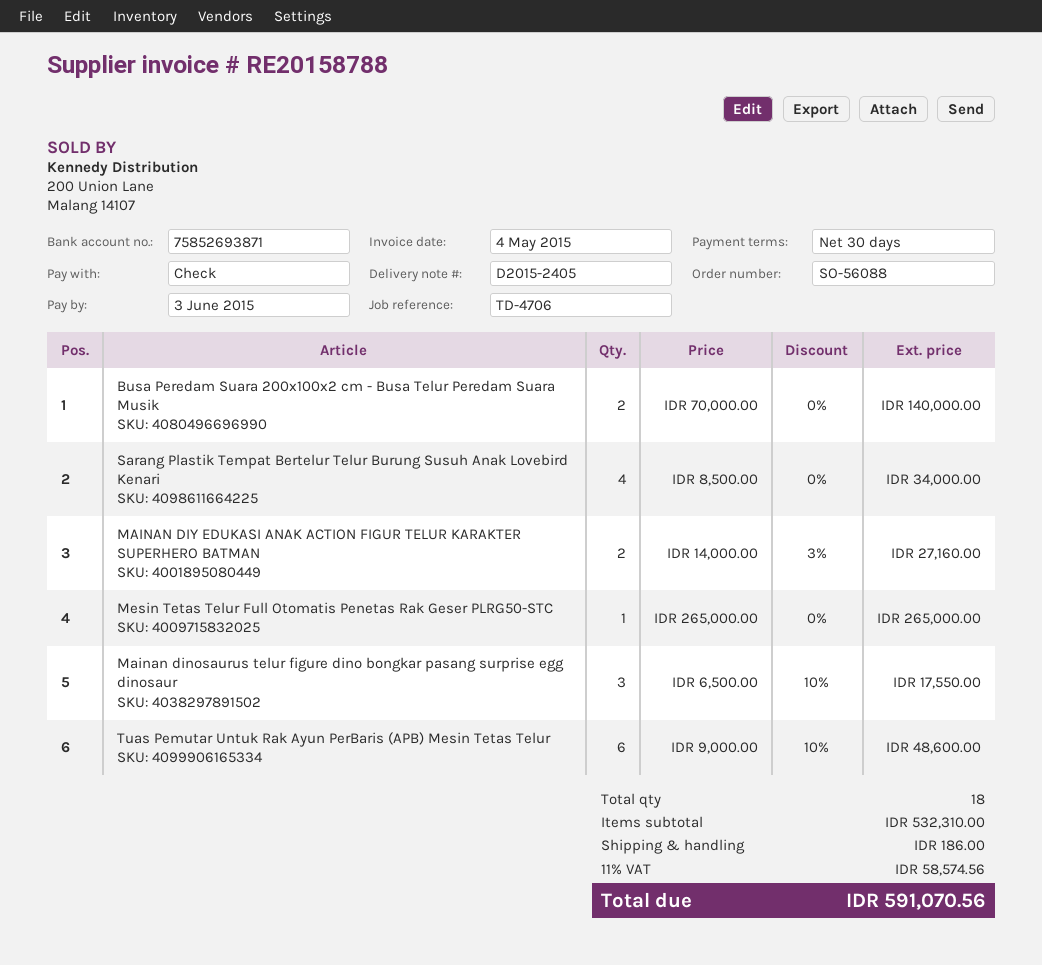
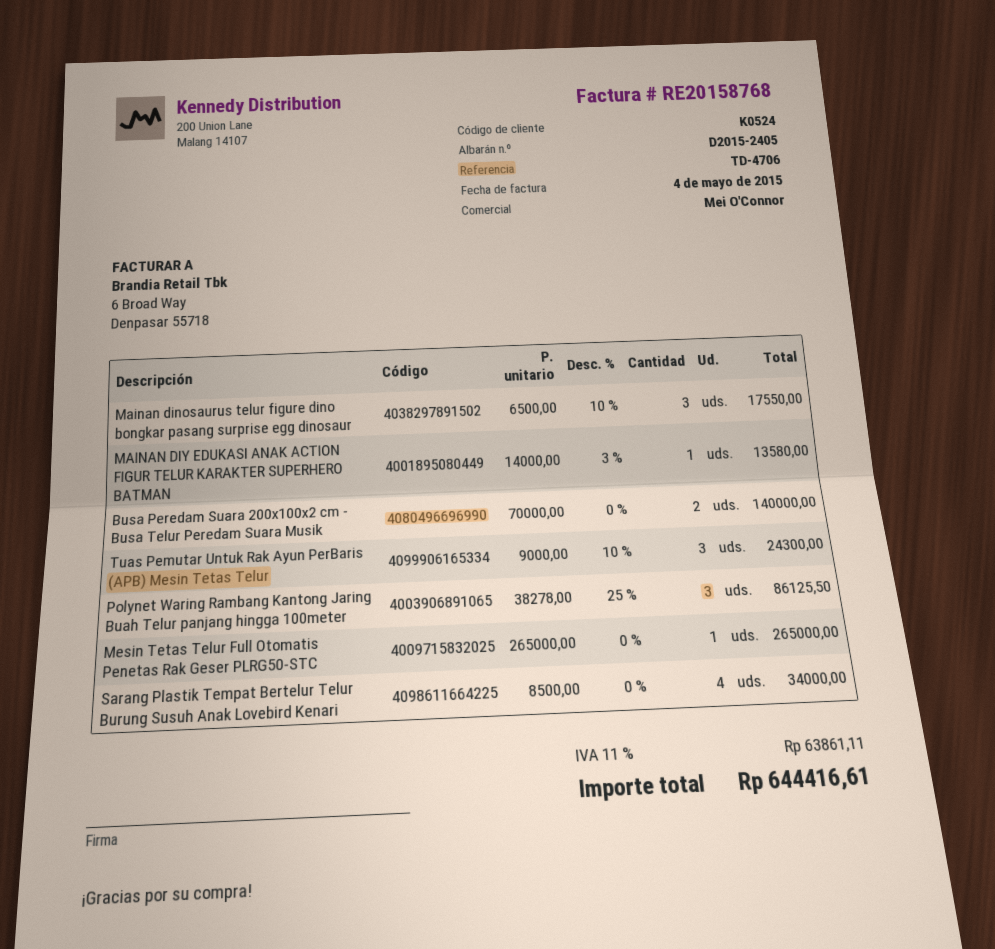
invoice number: RE20158788 -> RE20158768
MAINAN DIY EDUKASI ANAK ACTION FIGUR TELUR KARAKTER SUPERHERO BATMAN: 2 x 14000.00 - 3% = 27160.00 -> 1 x 14000.00 - 3% = 13580.00
Tuas Pemutar Untuk Rak Ayun PerBaris (APB) Mesin Tetas Telur: 6 x 9000.00 - 10% = 48600.00 -> 3 x 9000.00 - 10% = 24300.00
Polynet Waring Rambang Kantong Jaring Buah Telur panjang hingga 100meter: none -> 3 x 38278.00 - 25% = 86125.50
shipping: 186.00 -> none
tax: 11% = 58574.56 -> 11% = 63861.11
total: 591070.56 -> 644416.61

